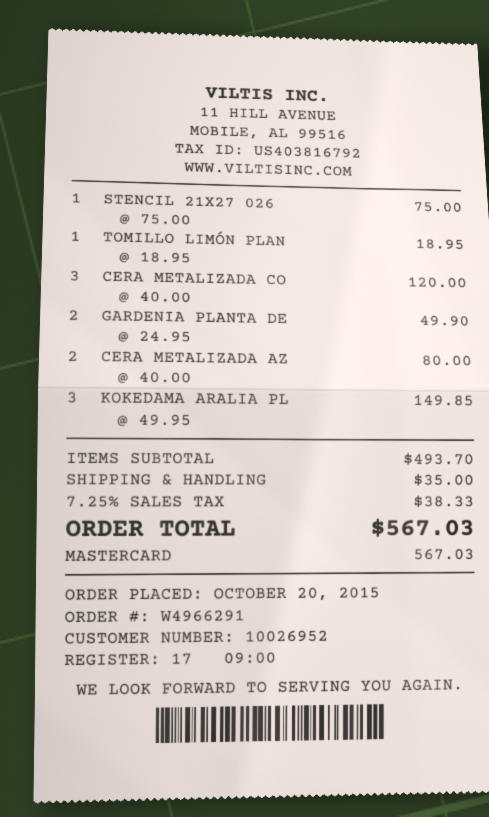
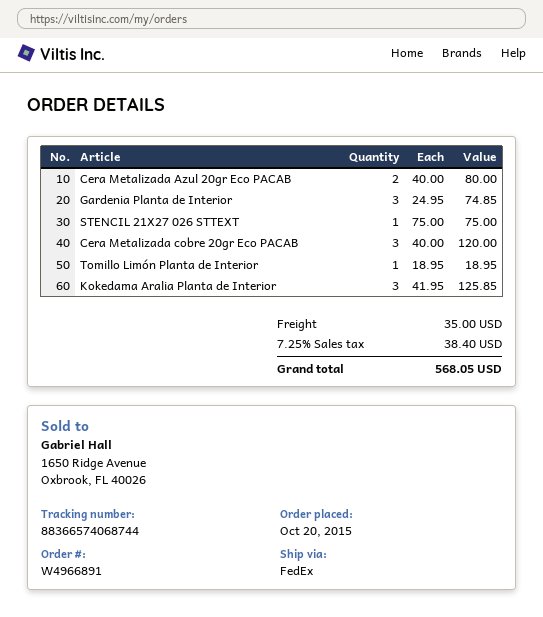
order number: W4966291 -> W4966891
GARDENIA PLANTA DE: 2 x 24.95 = 49.90 -> 3 x 24.95 = 74.85
KOKEDAMA ARALIA PL: 3 x 49.95 = 149.85 -> 3 x 41.95 = 125.85
tax: 7.25% = 38.33 -> 7.25% = 38.40
total: 567.03 -> 568.05

